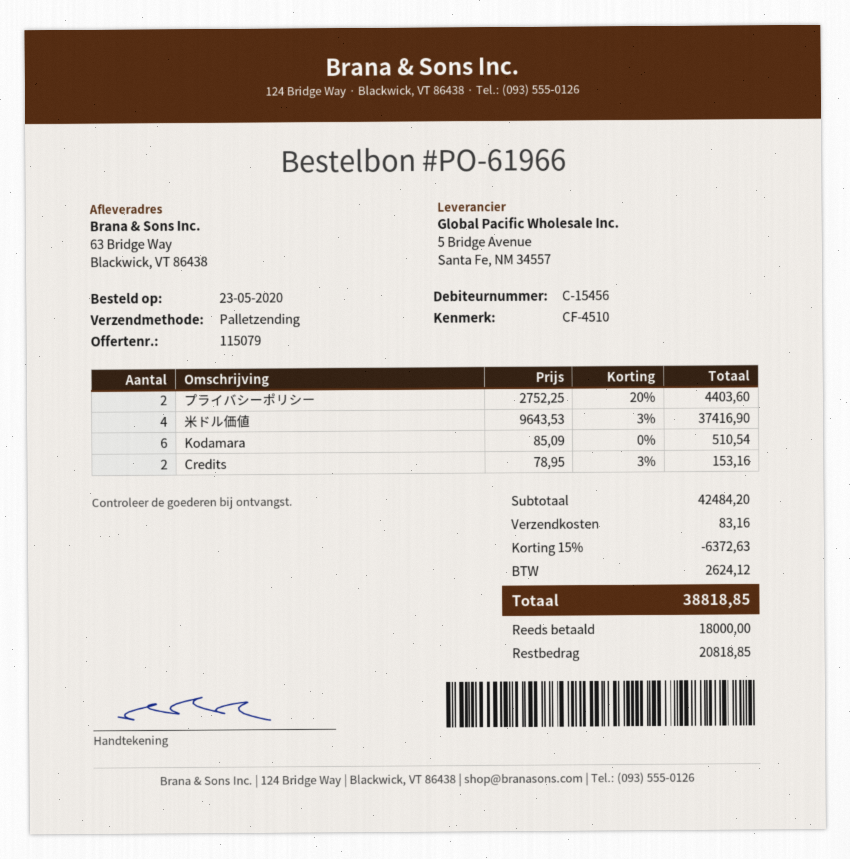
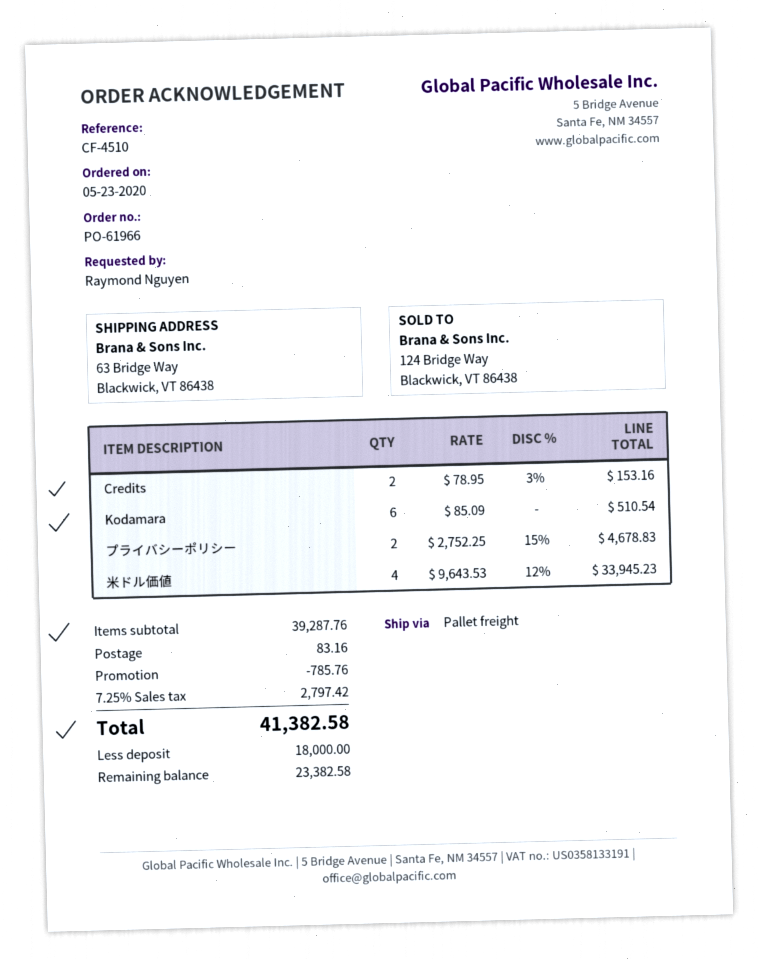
プライバシーポリシー: 2 x 2752.25 - 20% = 4403.60 -> 2 x 2752.25 - 15% = 4678.83
米ドル価値: 4 x 9643.53 - 3% = 37416.90 -> 4 x 9643.53 - 12% = 33945.23
subtotal: 42484.20 -> 39287.76
discount: 6372.63 -> 785.76
tax: 2624.12 -> 2797.42
total: 38818.85 -> 41382.58
balance: 20818.85 -> 23382.58

